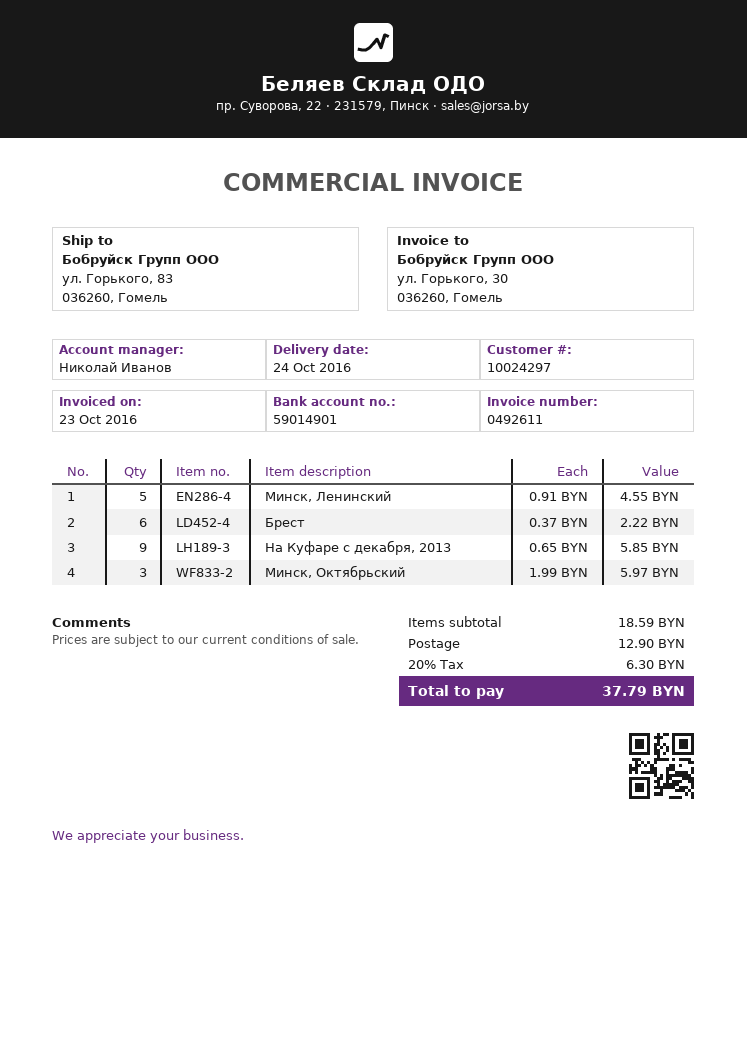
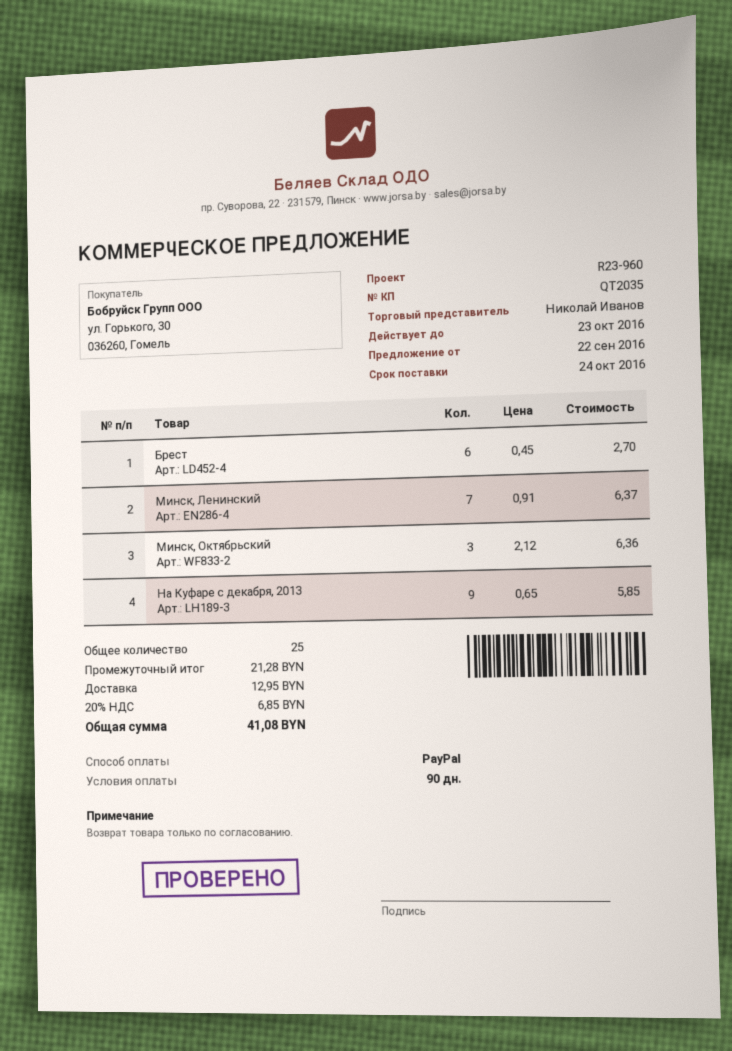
Минск, Ленинский: 5 x 0.91 = 4.55 -> 7 x 0.91 = 6.37
Брест: 6 x 0.37 = 2.22 -> 6 x 0.45 = 2.70
Минск, Октябрьский: 3 x 1.99 = 5.97 -> 3 x 2.12 = 6.36
subtotal: 18.59 -> 21.28
shipping: 12.90 -> 12.95
tax: 20% = 6.30 -> 20% = 6.85
total: 37.79 -> 41.08

